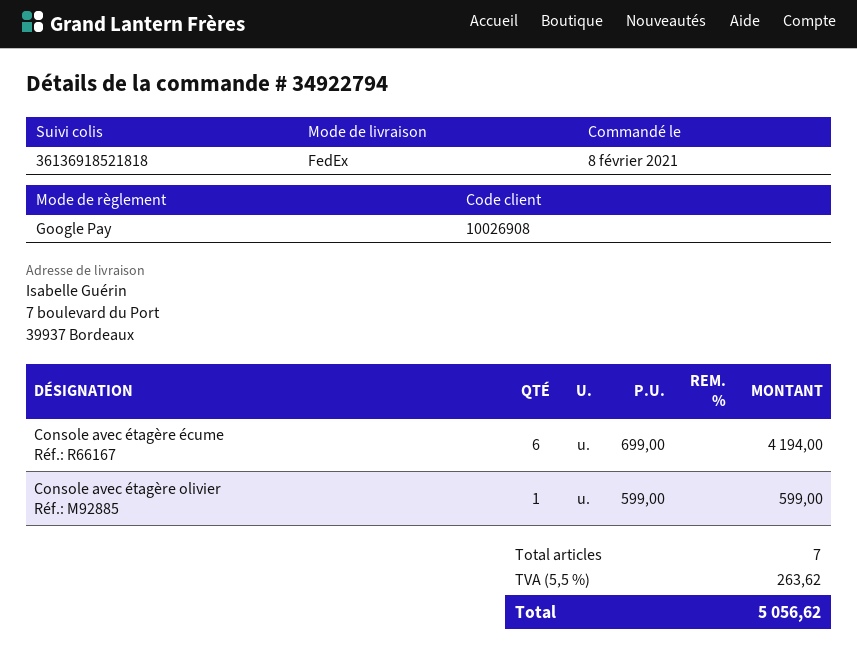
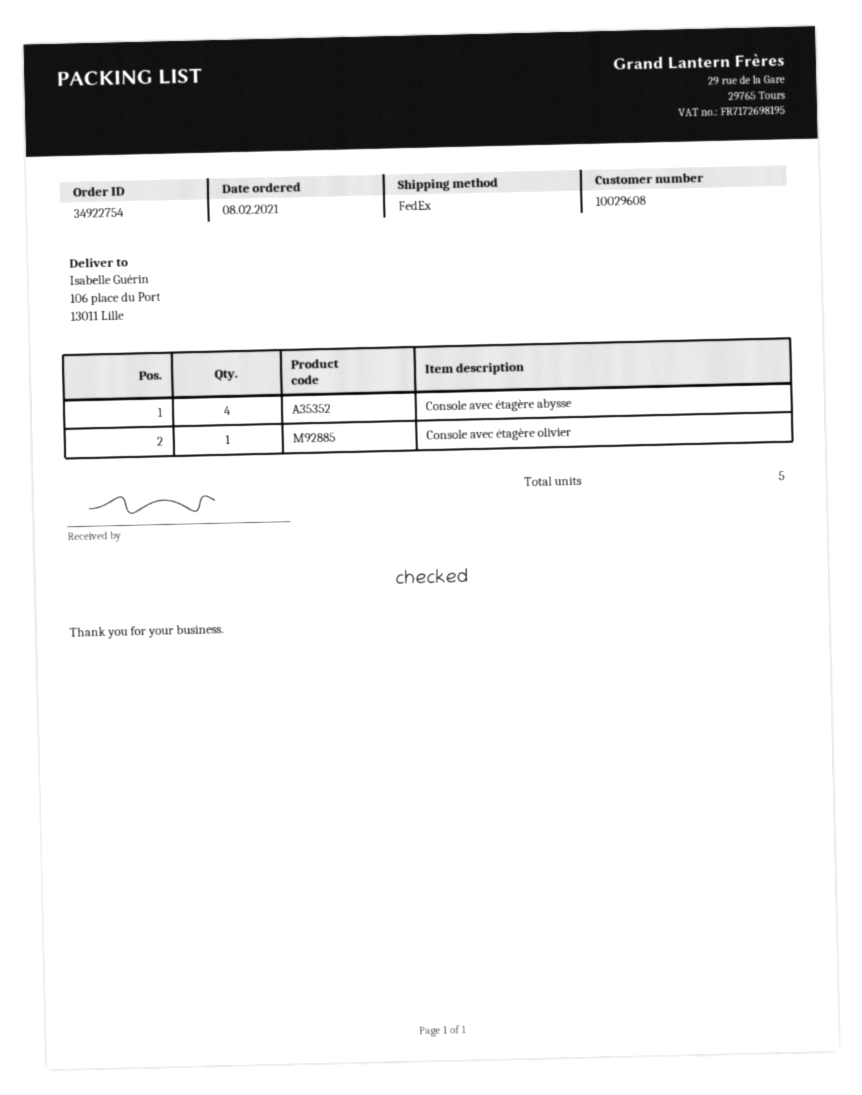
order number: 34922794 -> 34922754
customer number: 10026908 -> 10029608
ship to: 7 boulevard du Port, 39937 Bordeaux -> 106 place du Port, 13011 Lille
Console avec étagère écume: 6 -> none
Console avec étagère abysse: none -> 4
total quantity: 7 -> 5

